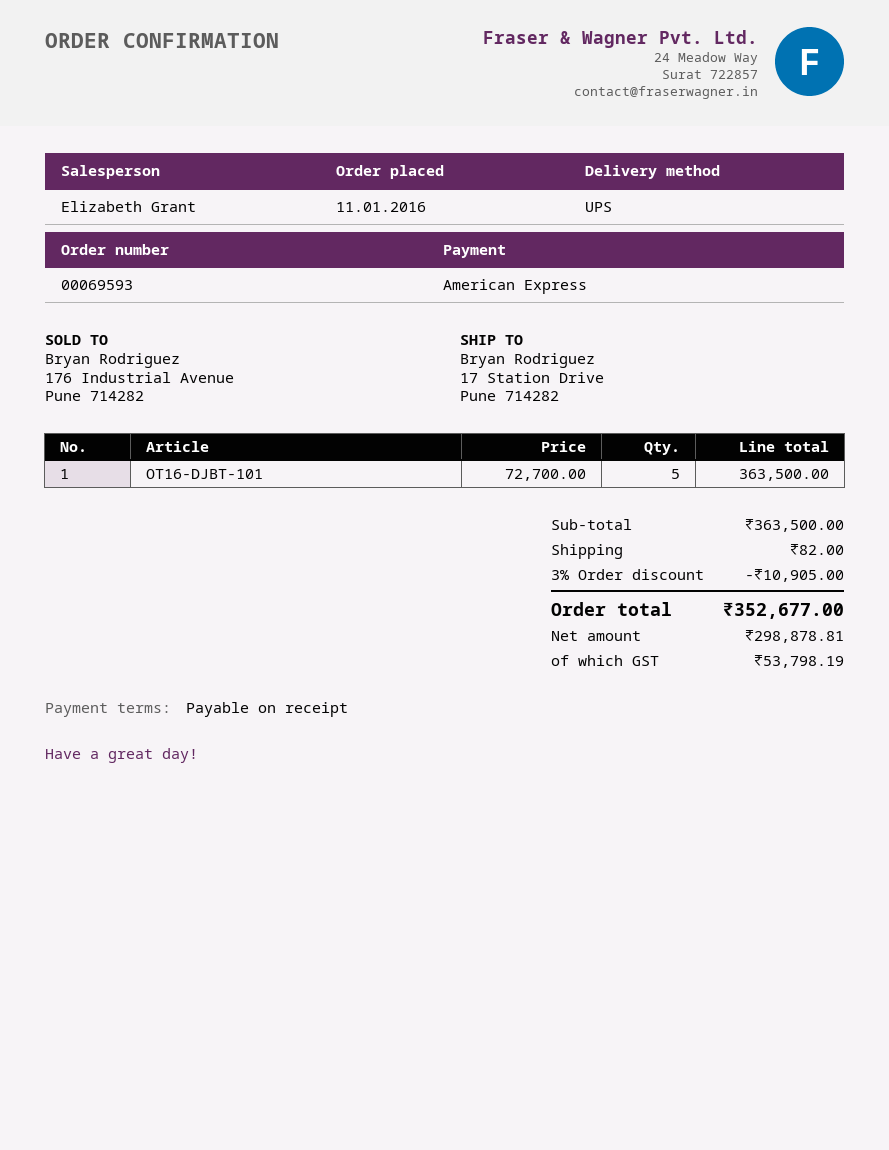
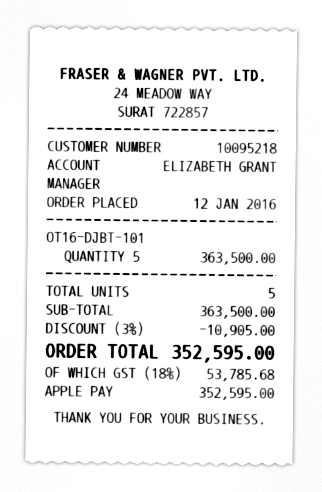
order date: 2016-01-11 -> 2016-01-12
payment method: American Express -> Apple Pay
shipping: 82.00 -> none
tax: 53798.19 -> 53785.68
total: 352677.00 -> 352595.00

